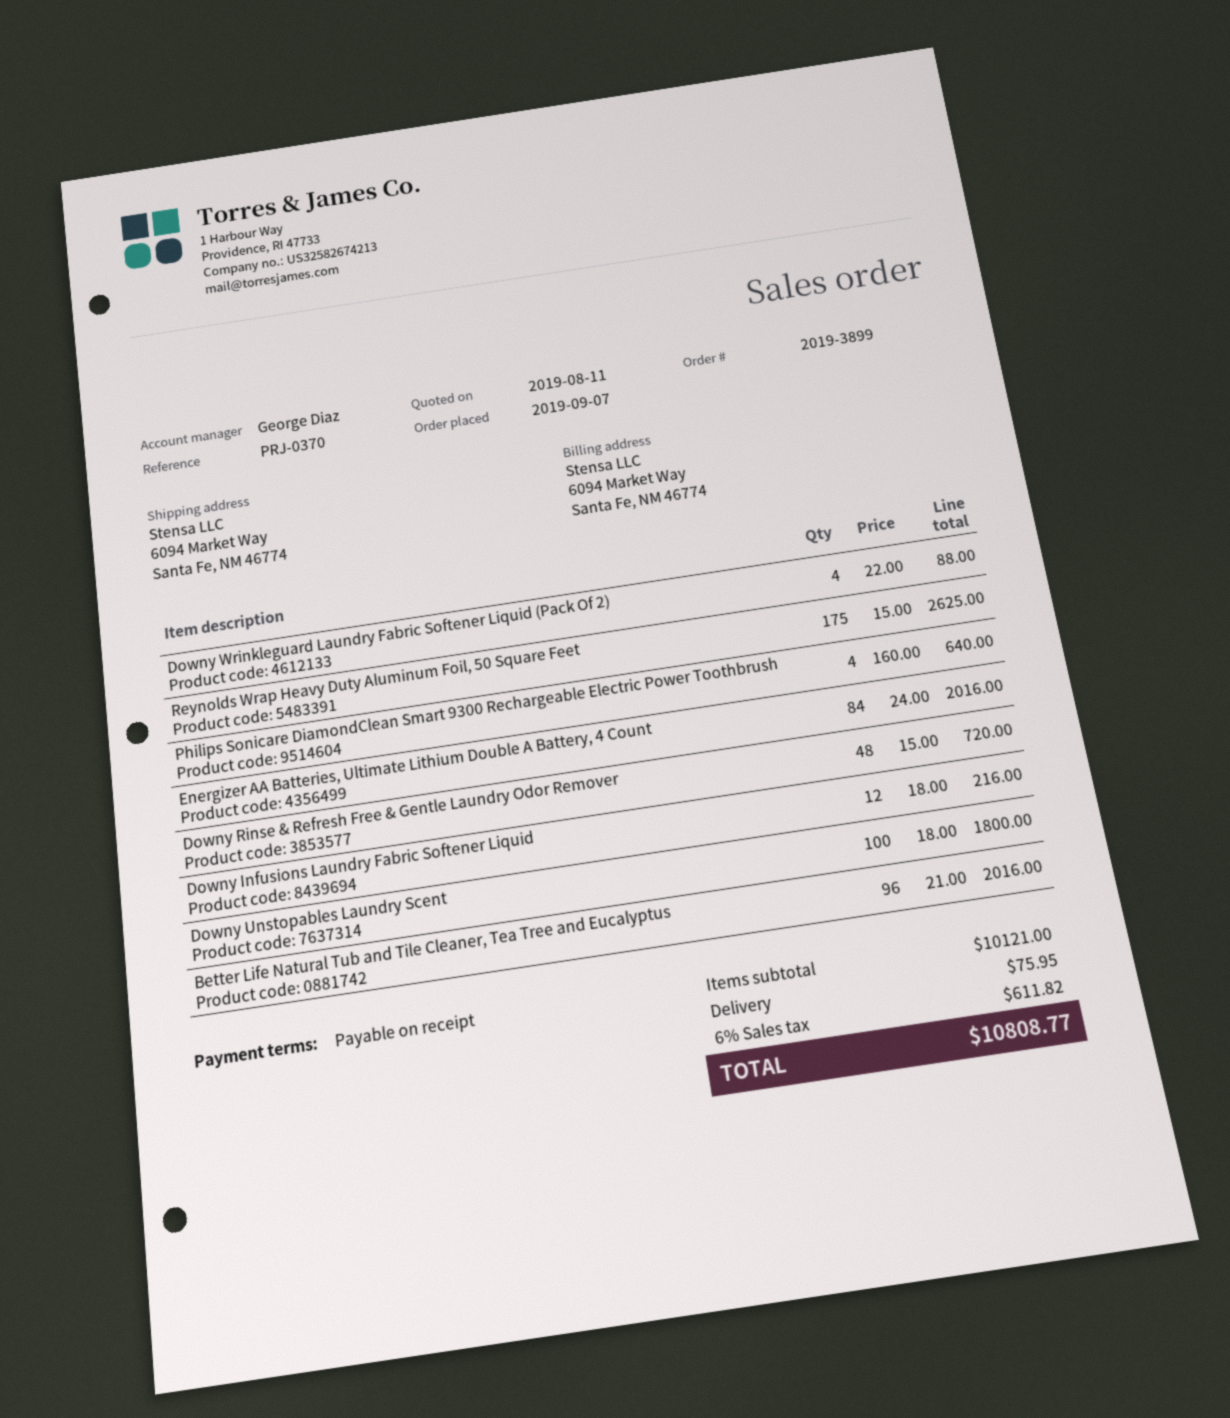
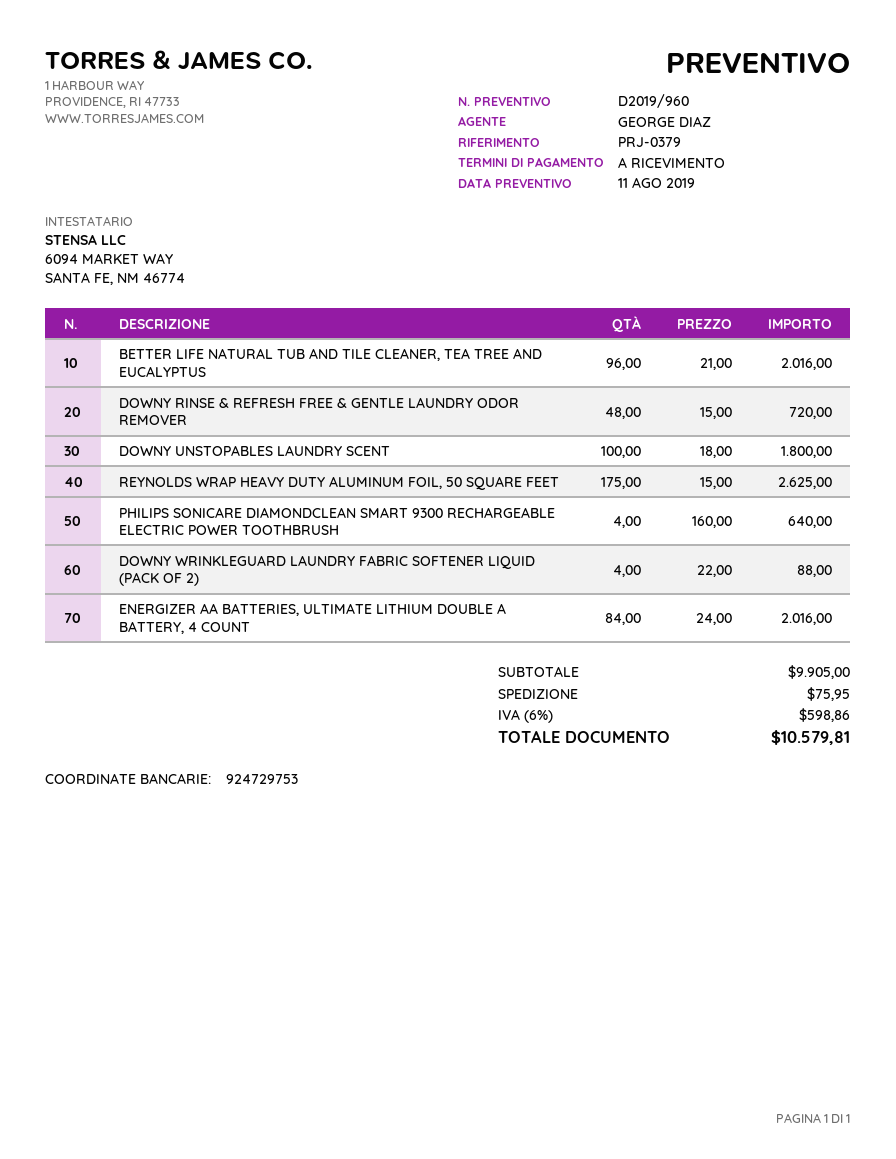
reference: PRJ-0370 -> PRJ-0379
Downy Infusions Laundry Fabric Softener Liquid: 12 x 18.00 = 216.00 -> none
subtotal: 10121.00 -> 9905.00
tax: 6% = 611.82 -> 6% = 598.86
total: 10808.77 -> 10579.81

